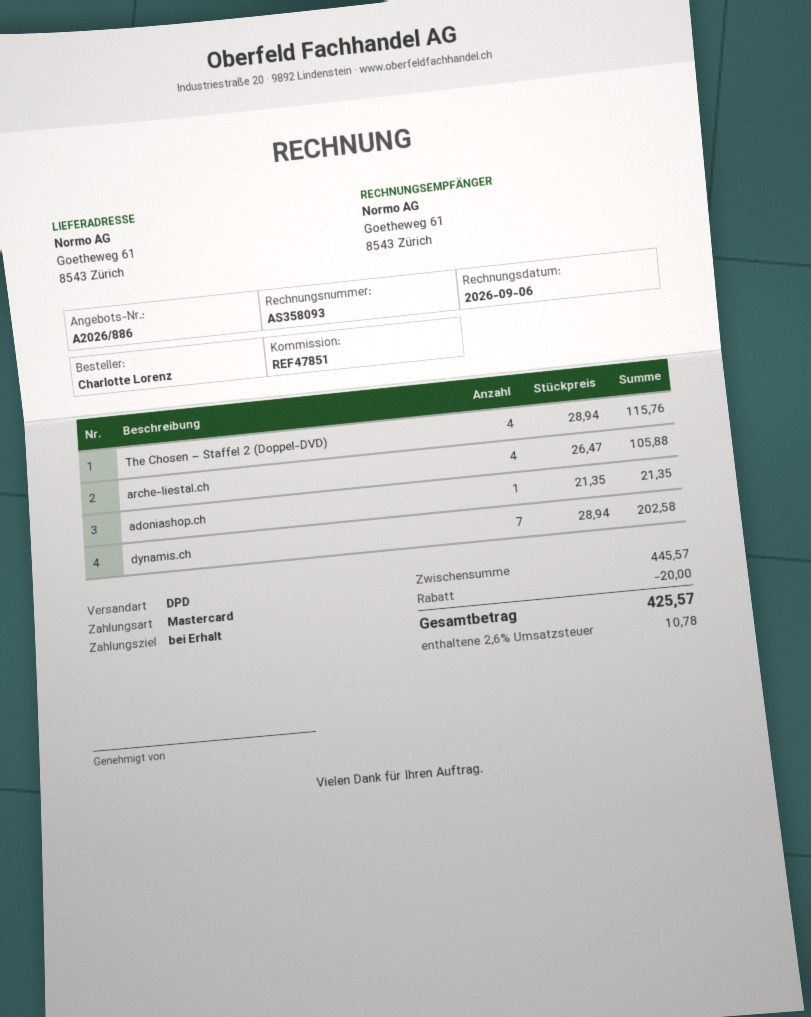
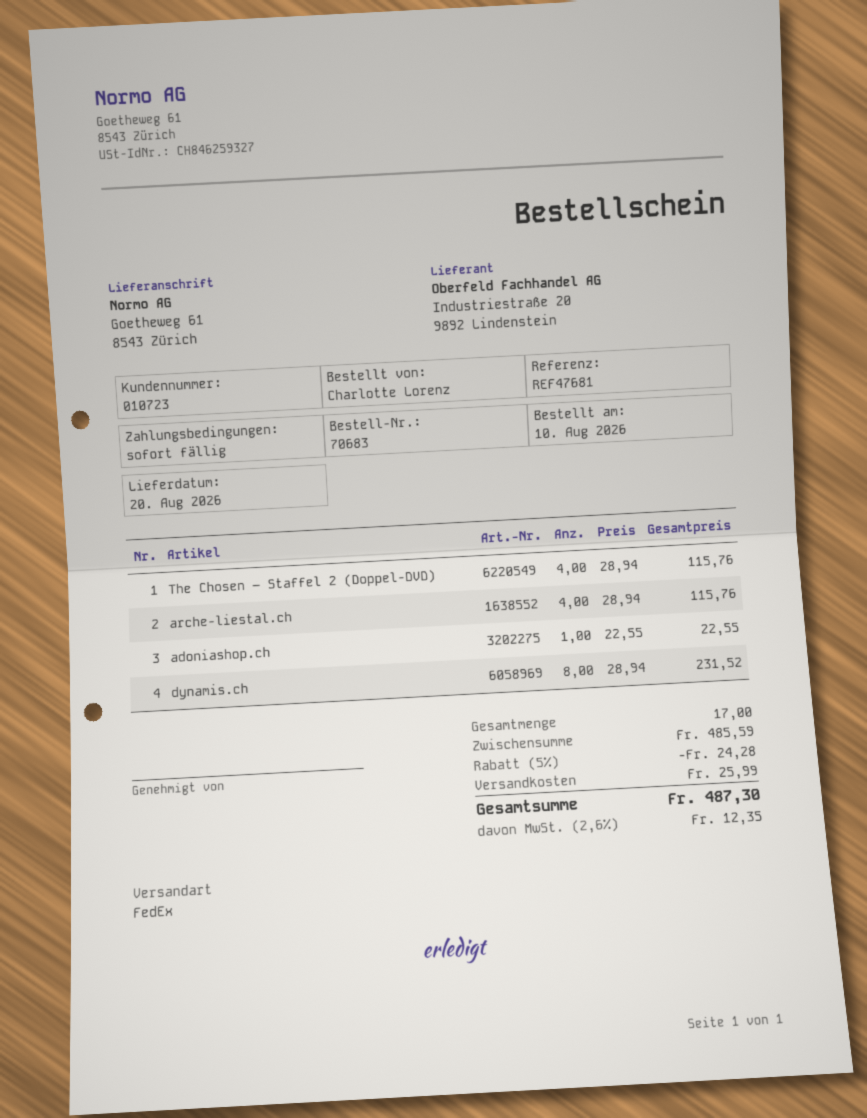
reference: REF47851 -> REF47681
shipping method: DPD -> FedEx
arche-liestal.ch: 4 x 26.47 = 105.88 -> 4 x 28.94 = 115.76
adoniashop.ch: 1 x 21.35 = 21.35 -> 1 x 22.55 = 22.55
dynamis.ch: 7 x 28.94 = 202.58 -> 8 x 28.94 = 231.52
subtotal: 445.57 -> 485.59
discount: 20.00 -> 24.28
shipping: none -> 25.99
tax: 2.6% = 10.78 -> 2.6% = 12.35
total: 425.57 -> 487.30

